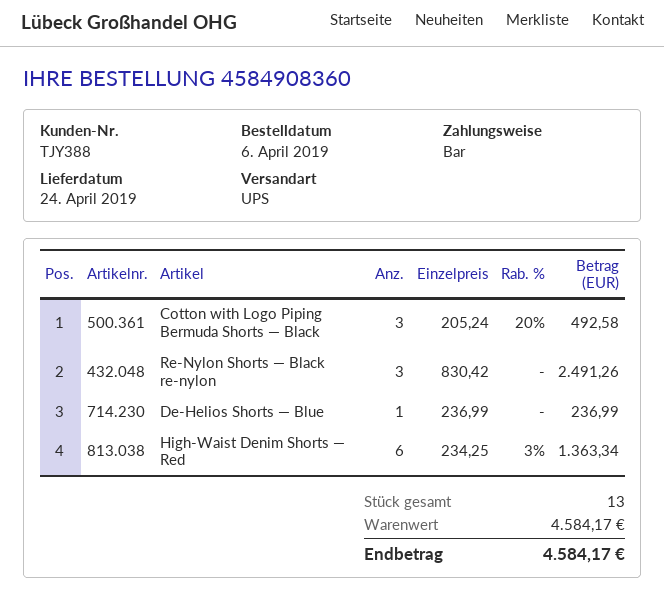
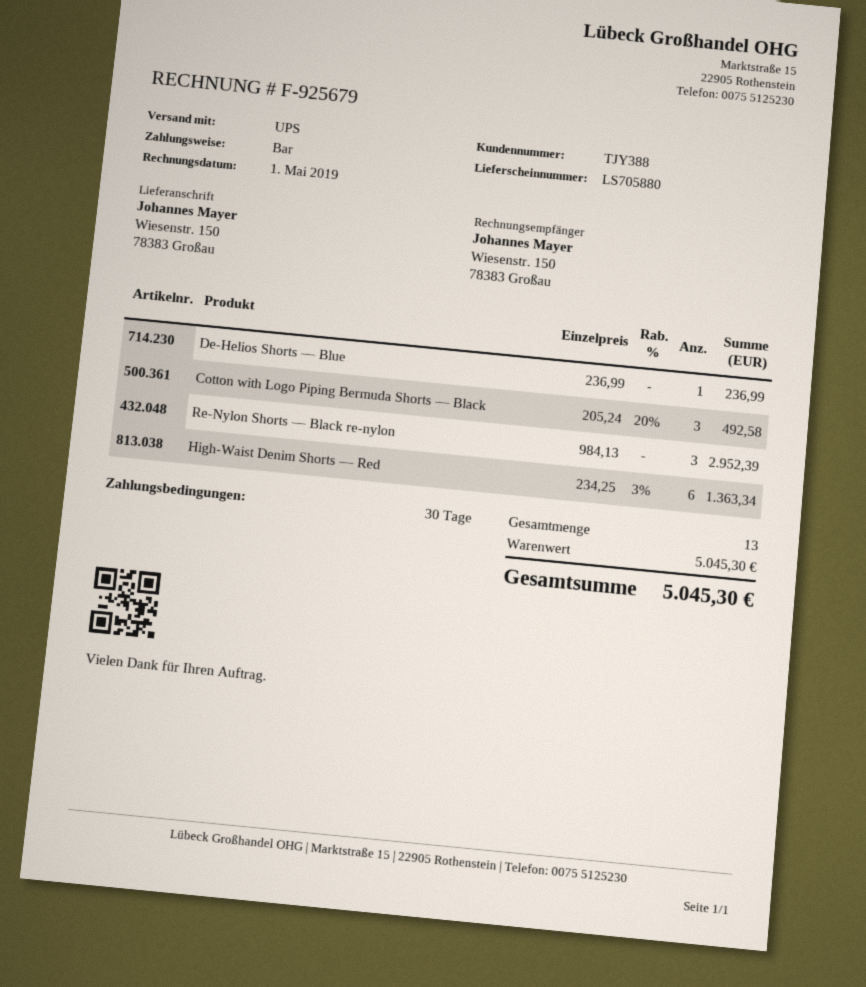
Re-Nylon Shorts — Black re-nylon: 3 x 830.42 = 2491.26 -> 3 x 984.13 = 2952.39
subtotal: 4584.17 -> 5045.30
total: 4584.17 -> 5045.30

